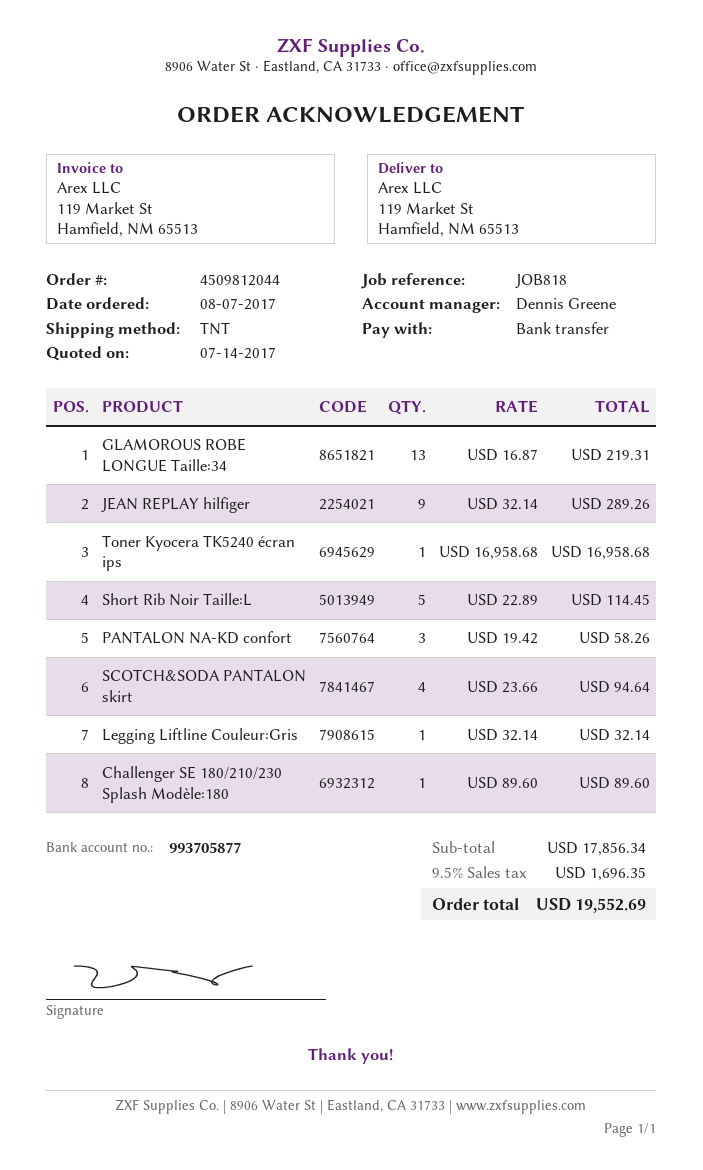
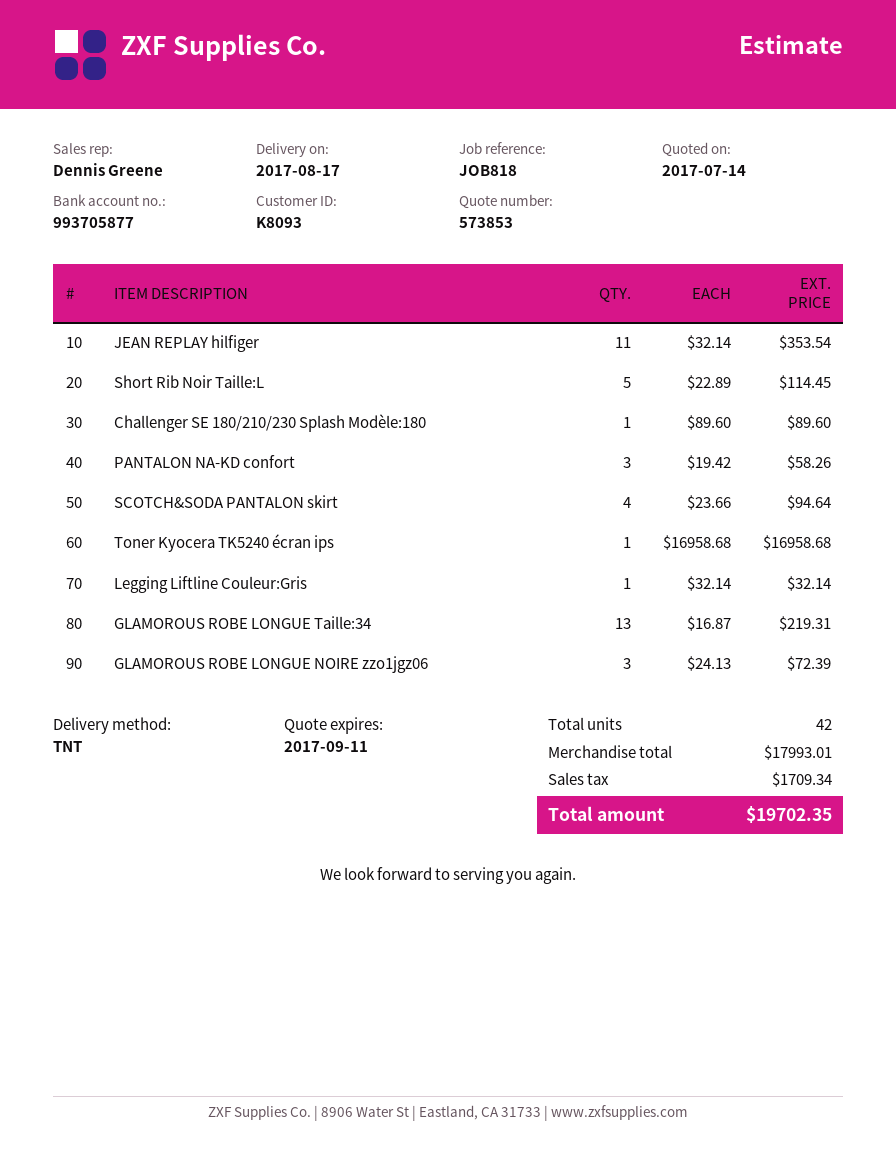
JEAN REPLAY hilfiger: 9 x 32.14 = 289.26 -> 11 x 32.14 = 353.54
GLAMOROUS ROBE LONGUE NOIRE zzo1jgz06: none -> 3 x 24.13 = 72.39
subtotal: 17856.34 -> 17993.01
tax: 1696.35 -> 1709.34
total: 19552.69 -> 19702.35

